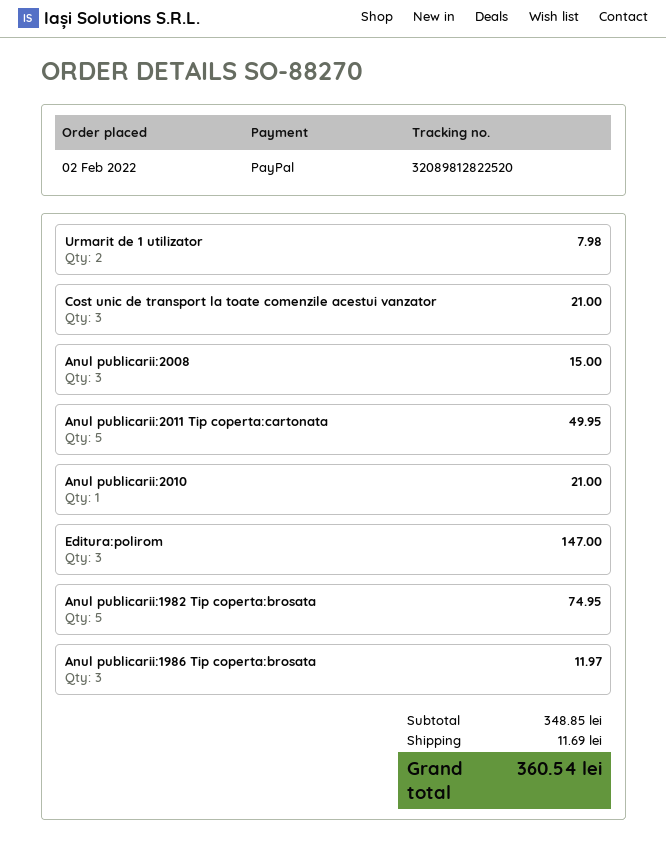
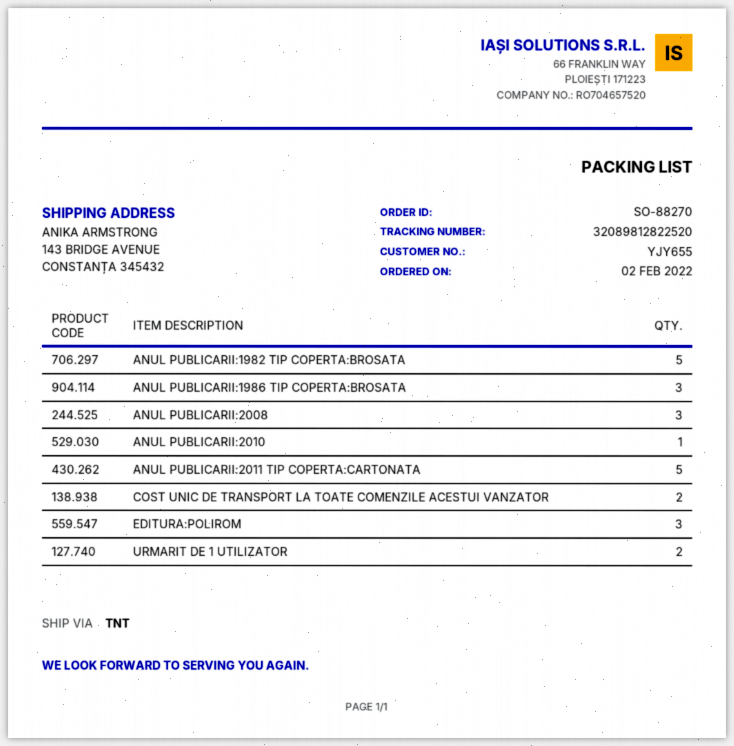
Cost unic de transport la toate comenzile acestui vanzator: 3 -> 2

